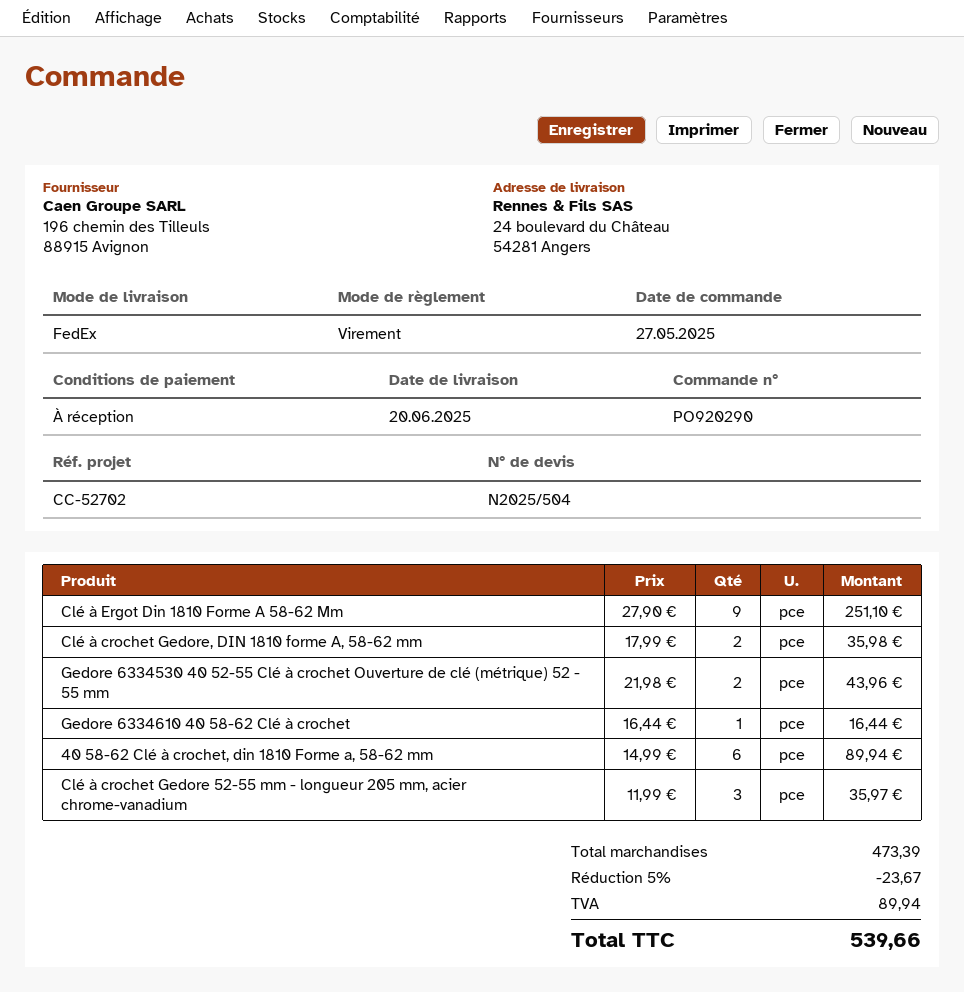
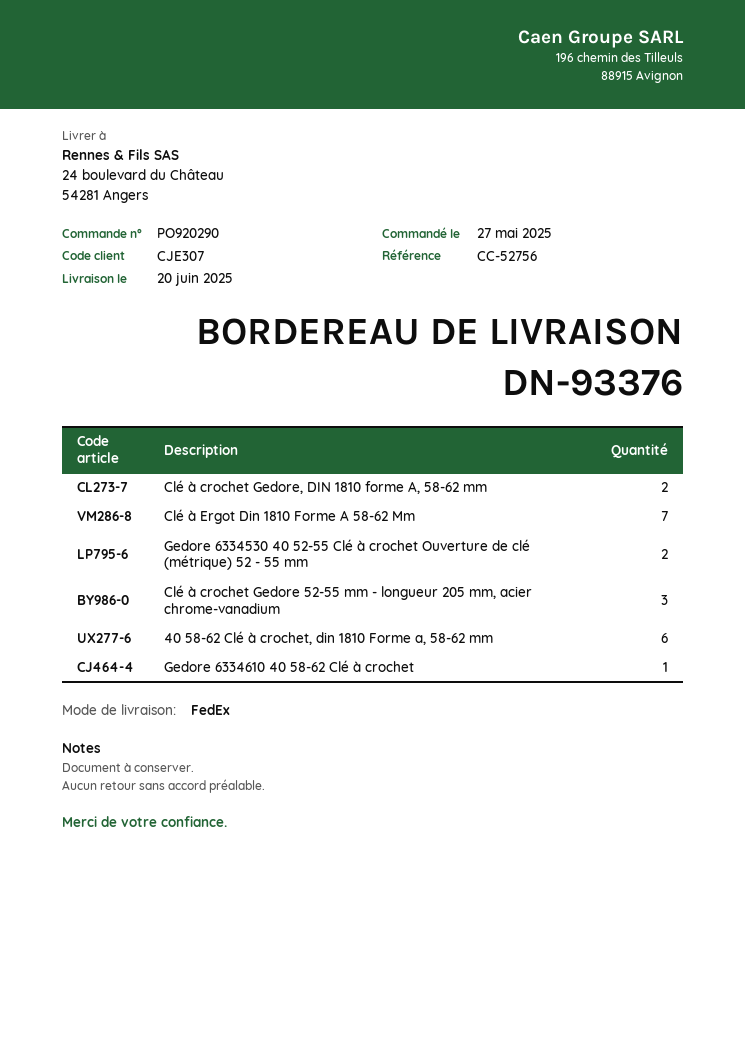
reference: CC-52702 -> CC-52756
Clé à Ergot Din 1810 Forme A 58-62 Mm: 9 -> 7

